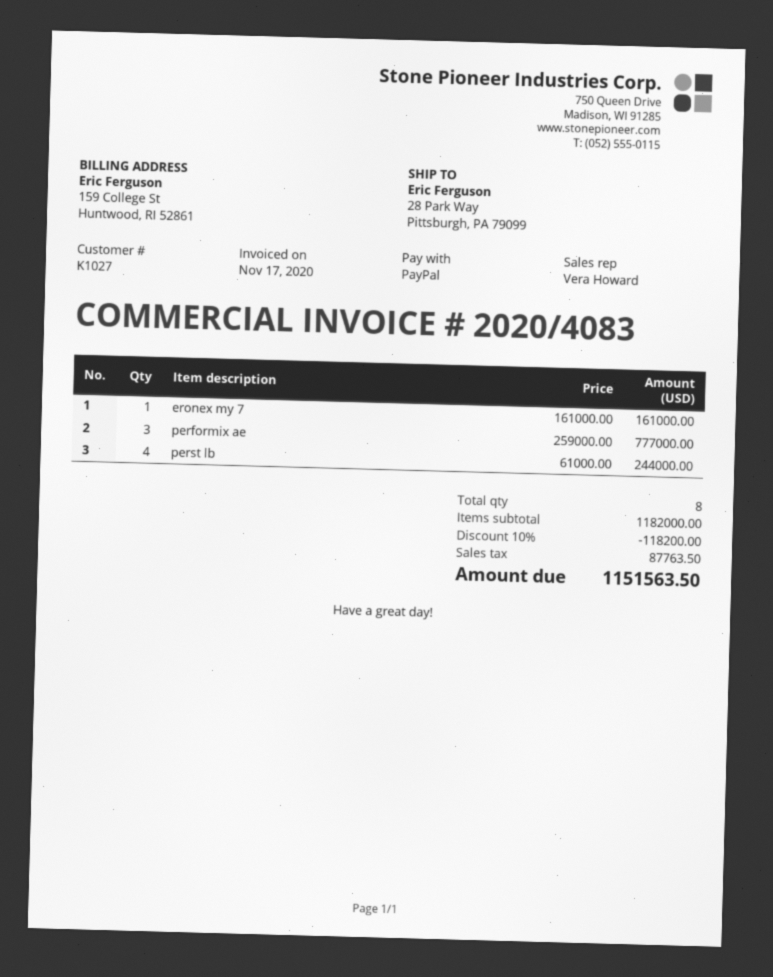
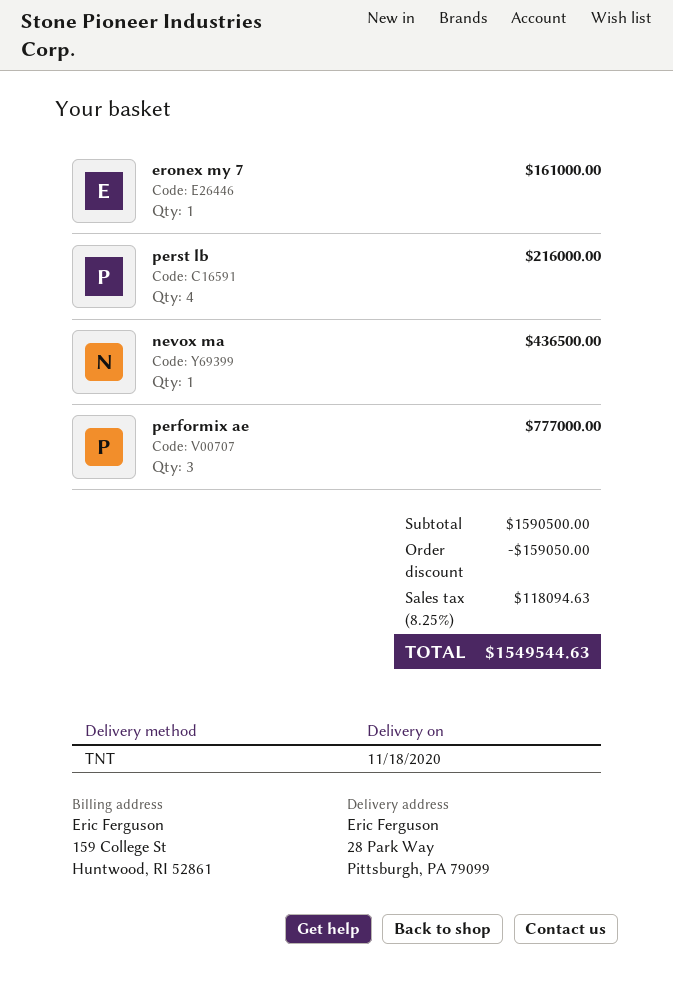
perst lb: 4 for 244000.00 -> 4 for 216000.00
nevox ma: none -> 1 for 436500.00
subtotal: 1182000.00 -> 1590500.00
discount: 118200.00 -> 159050.00
tax: 87763.50 -> 118094.63
total: 1151563.50 -> 1549544.63

